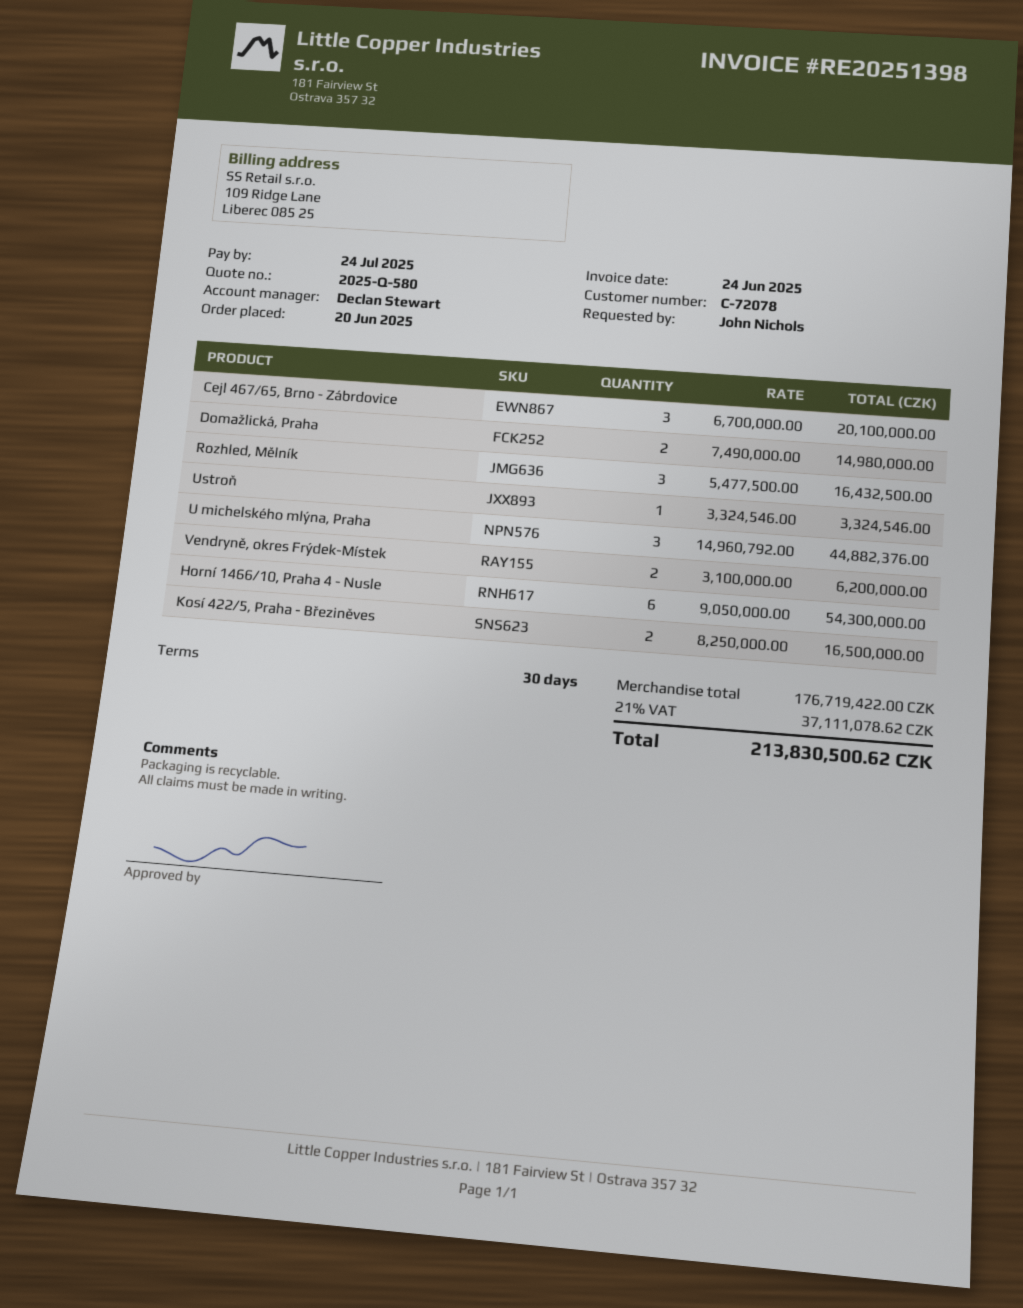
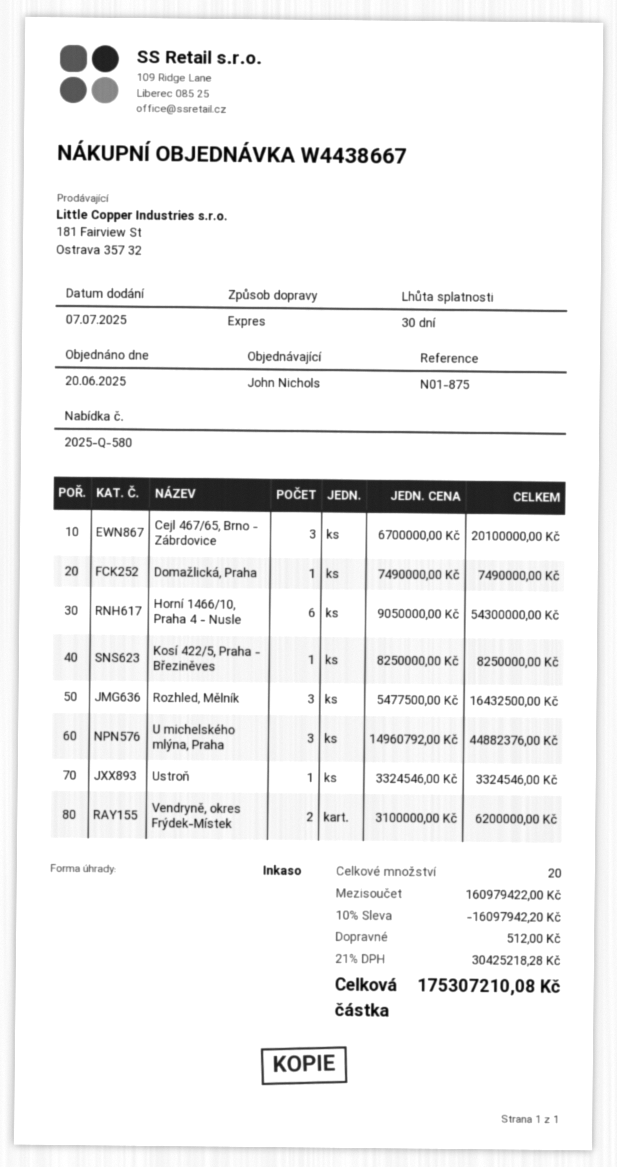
Domažlická, Praha: 2 x 7490000.00 = 14980000.00 -> 1 x 7490000.00 = 7490000.00
Kosí 422/5, Praha - Březiněves: 2 x 8250000.00 = 16500000.00 -> 1 x 8250000.00 = 8250000.00
subtotal: 176719422.00 -> 160979422.00
discount: none -> 10% = 16097942.20
shipping: none -> 512.00
tax: 21% = 37111078.62 -> 21% = 30425218.28
total: 213830500.62 -> 175307210.08

